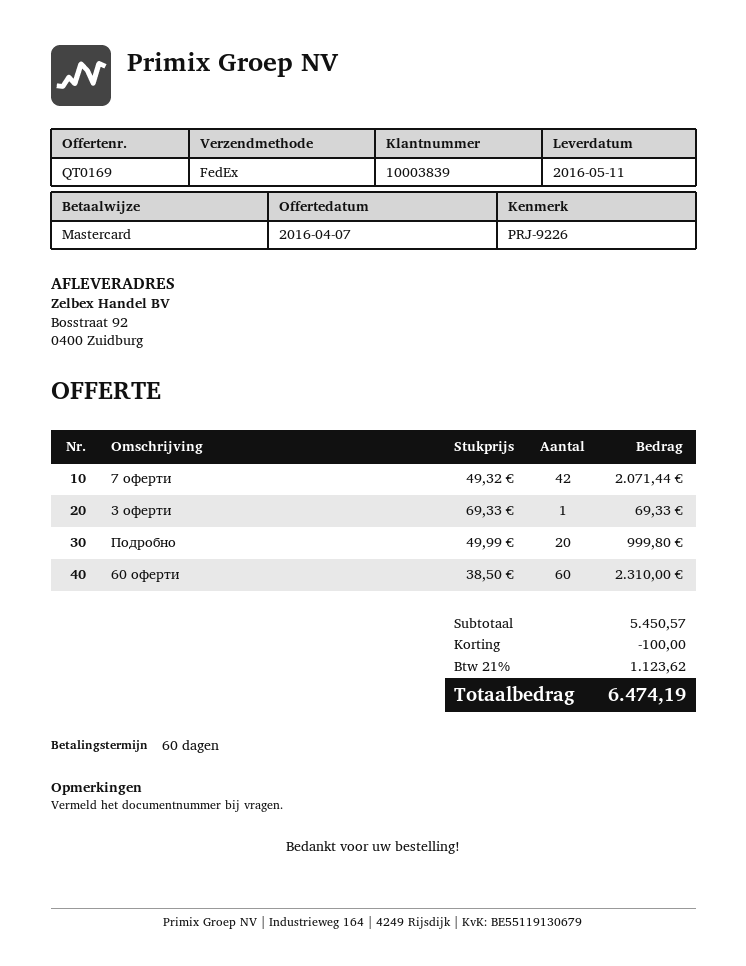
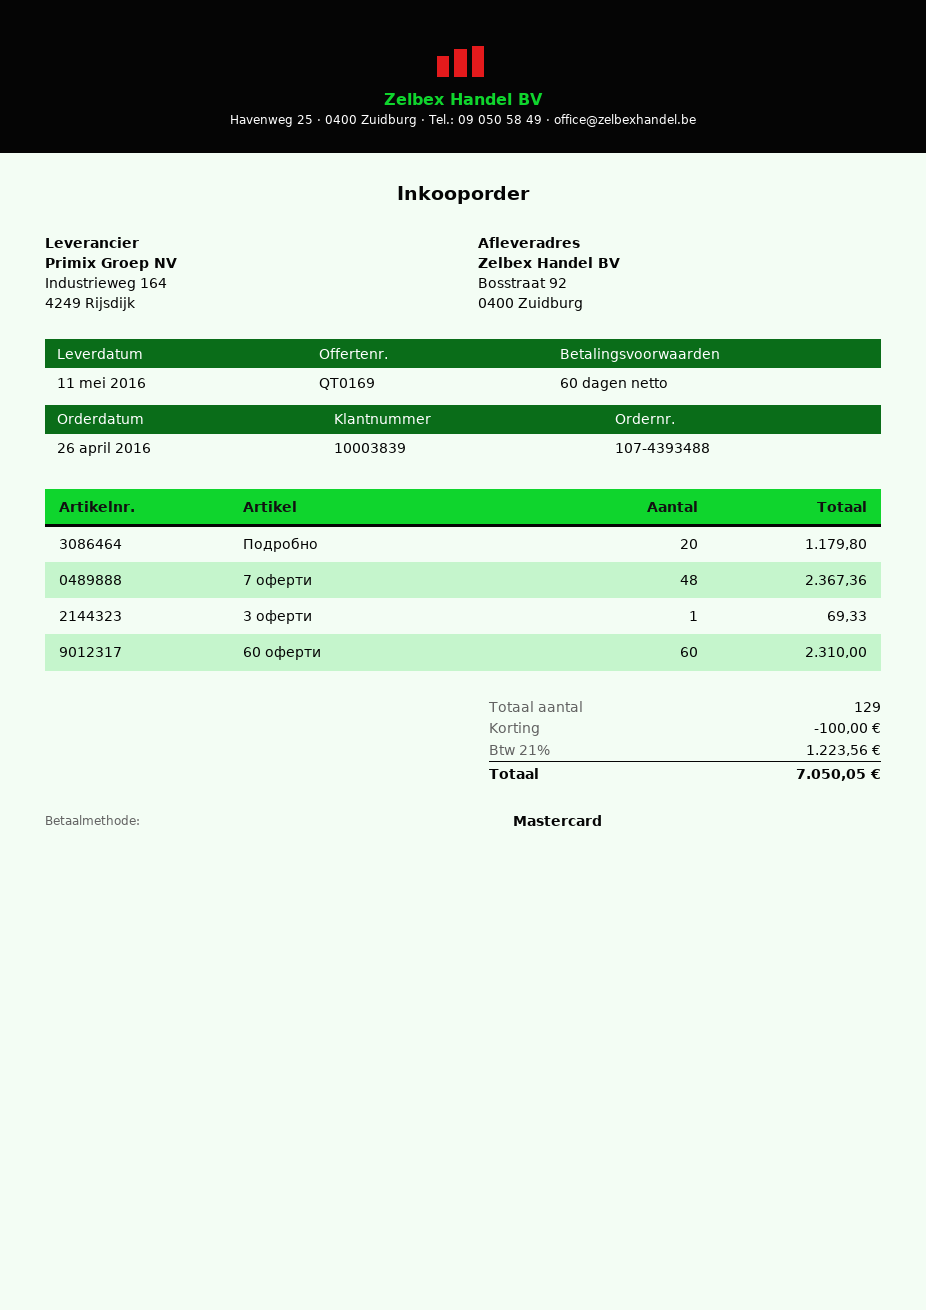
7 оферти: 42 for 2071.44 -> 48 for 2367.36
Подробно: 20 for 999.80 -> 20 for 1179.80
tax: 21% = 1123.62 -> 21% = 1223.56
total: 6474.19 -> 7050.05

